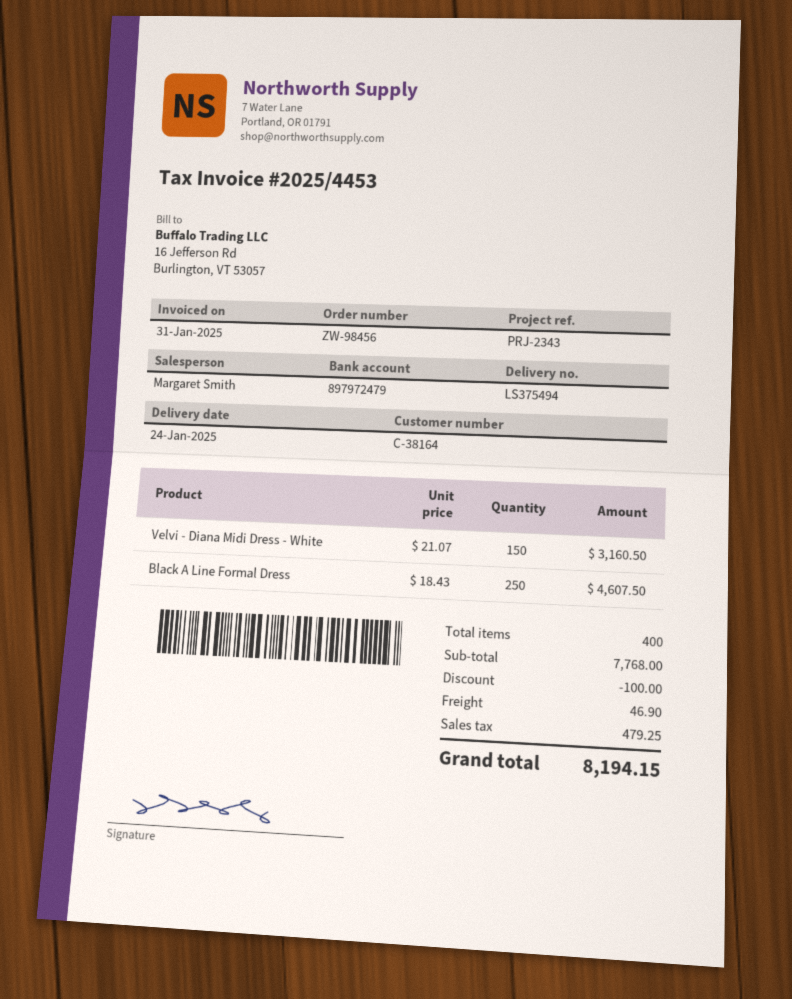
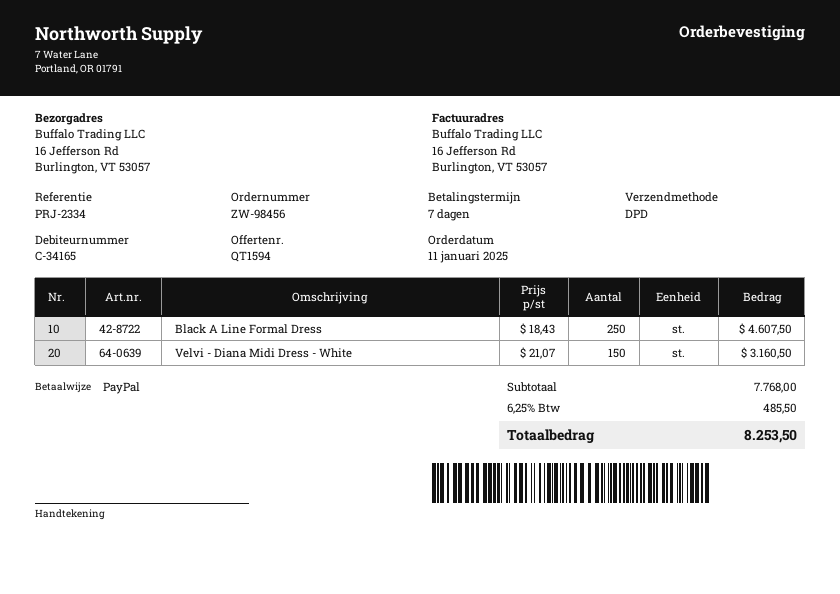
customer number: C-38164 -> C-34165
reference: PRJ-2343 -> PRJ-2334
discount: 100.00 -> none
shipping: 46.90 -> none
tax: 479.25 -> 485.50
total: 8194.15 -> 8253.50

